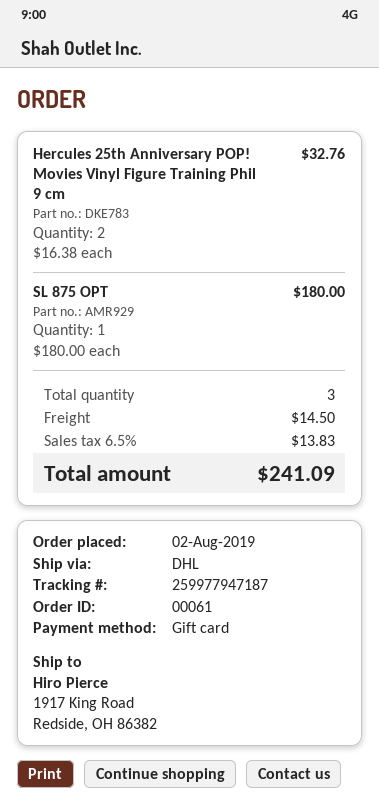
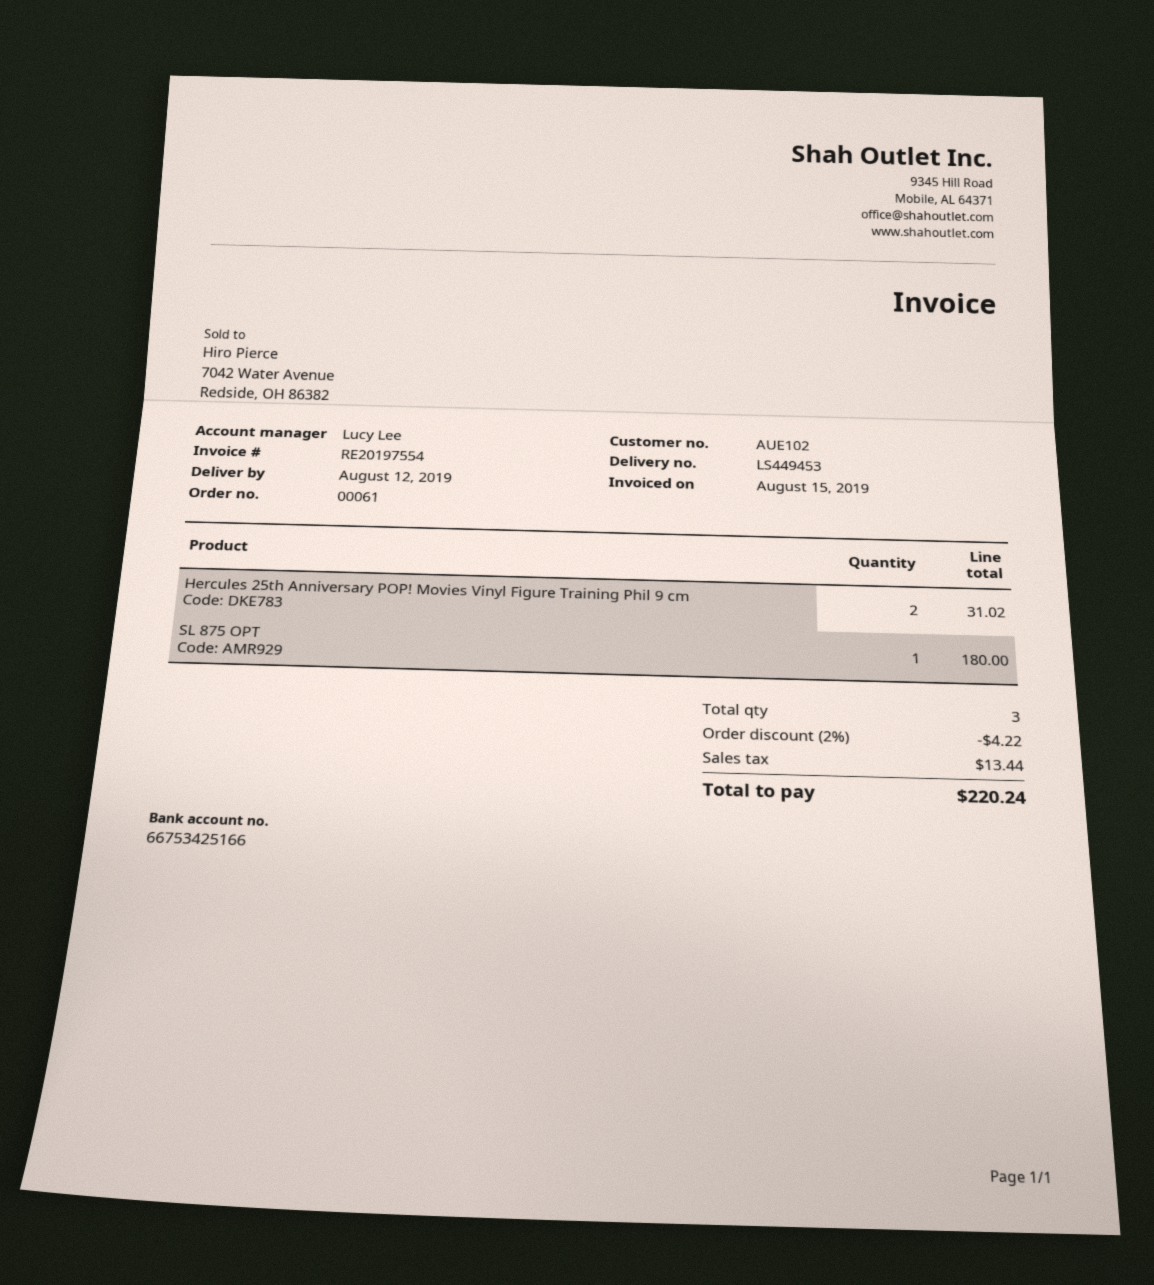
Hercules 25th Anniversary POP! Movies Vinyl Figure Training Phil 9 cm: 2 for 32.76 -> 2 for 31.02
discount: none -> 2% = 4.22
shipping: 14.50 -> none
tax: 13.83 -> 13.44
total: 241.09 -> 220.24

